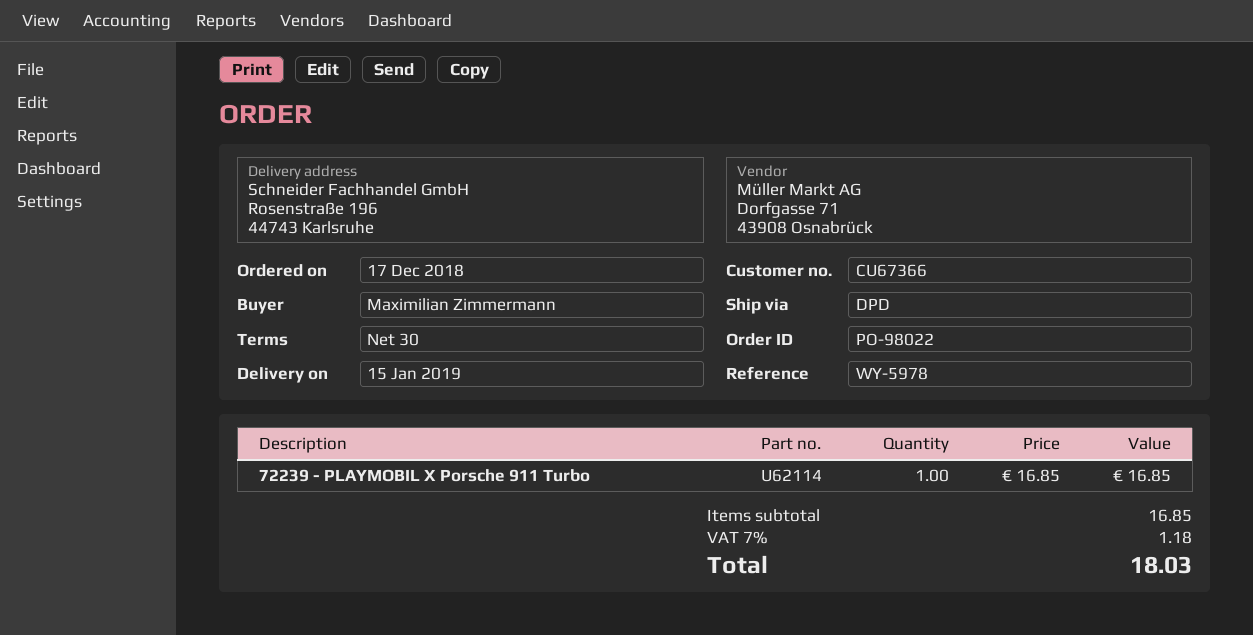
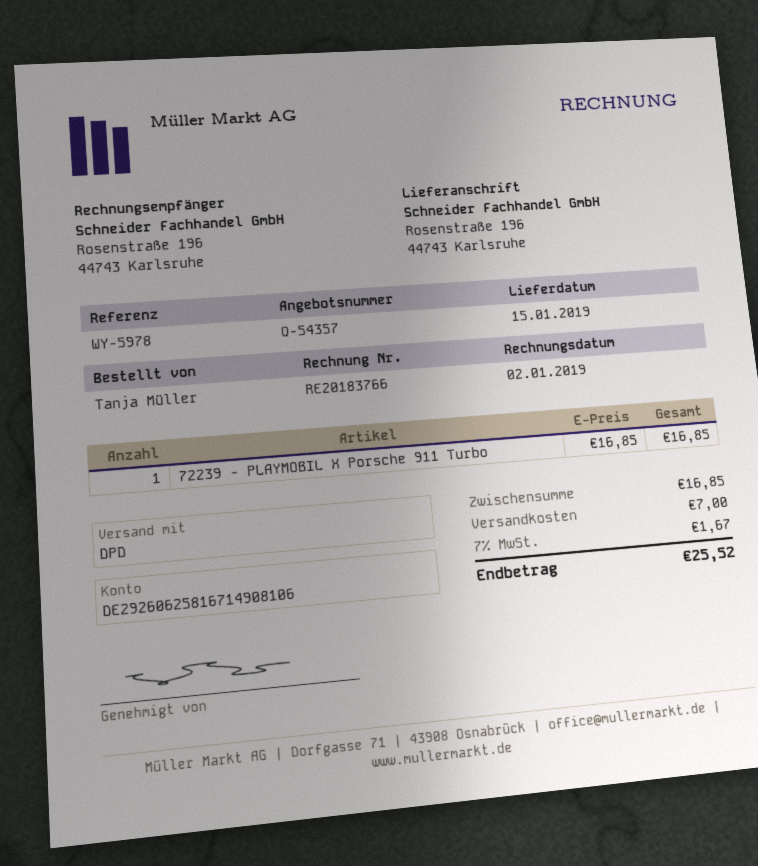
ordered by: Maximilian Zimmermann -> Tanja Müller
shipping: none -> 7.00
tax: 7% = 1.18 -> 7% = 1.67
total: 18.03 -> 25.52

